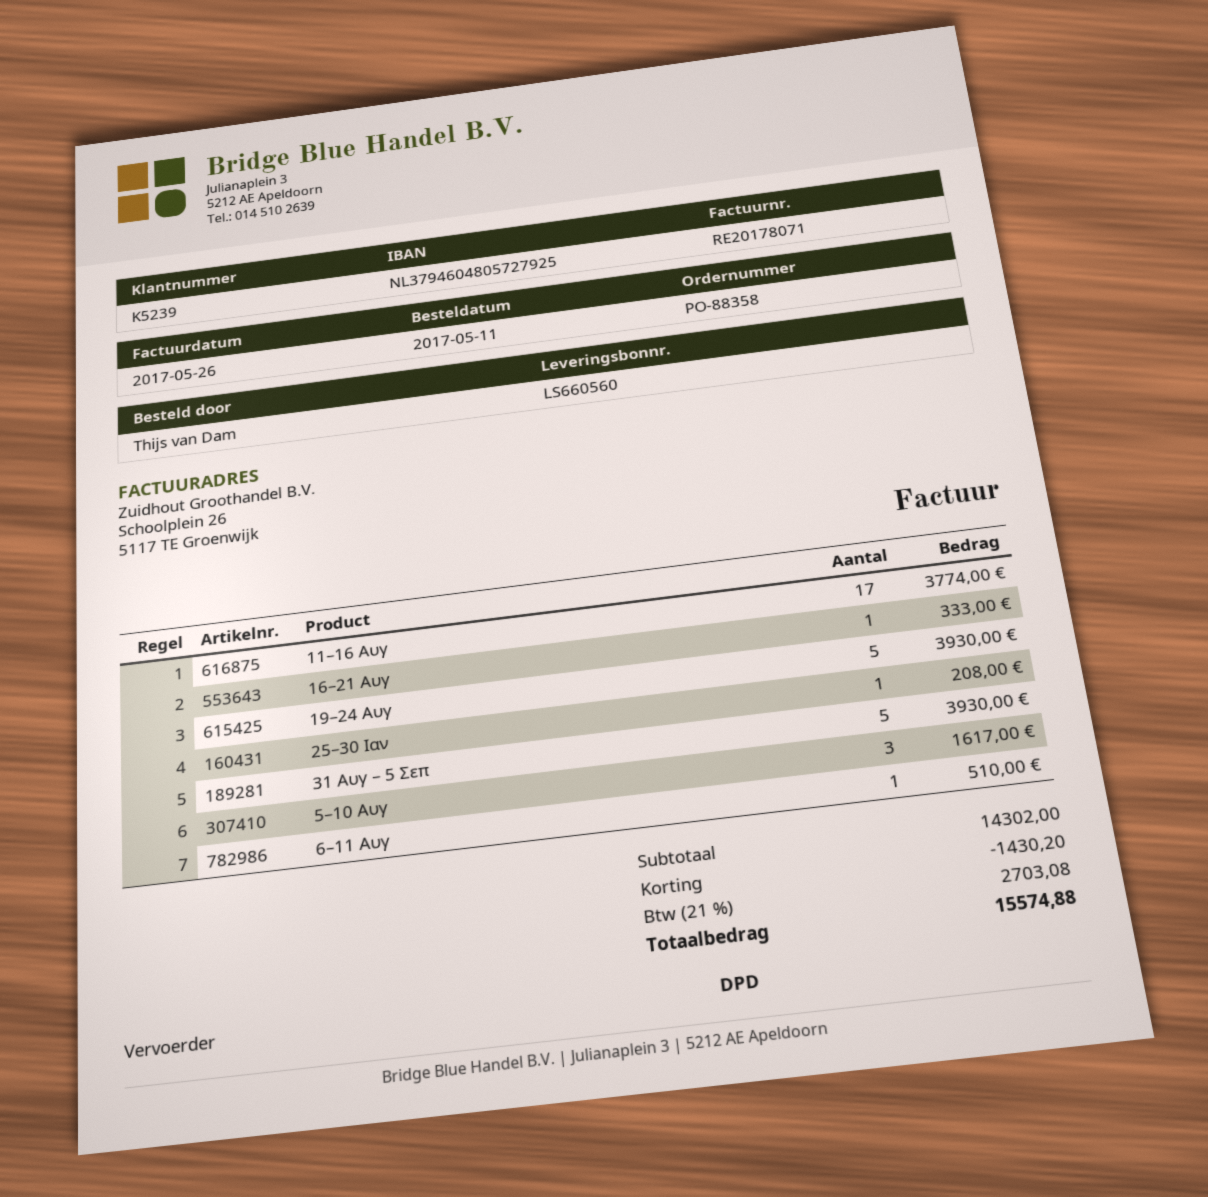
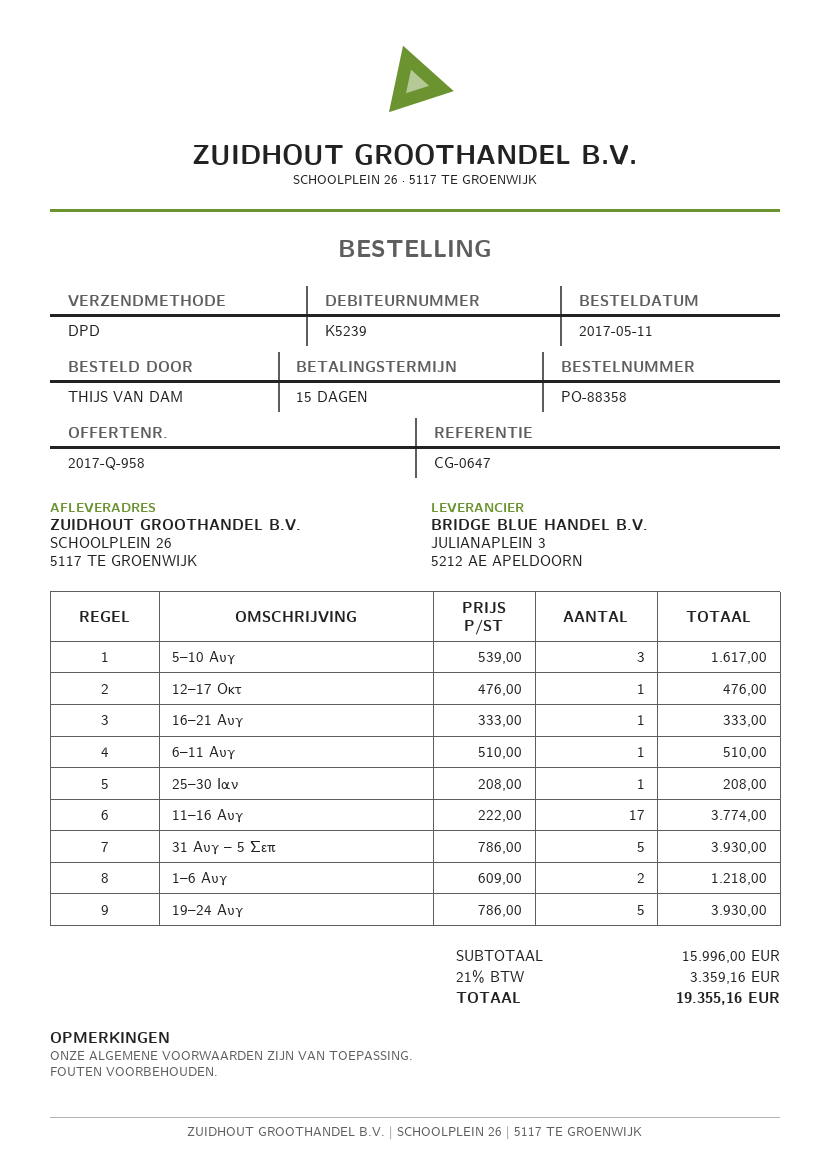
12–17 Οκτ: none -> 1 for 476.00
1–6 Αυγ: none -> 2 for 1218.00
subtotal: 14302.00 -> 15996.00
discount: 1430.20 -> none
tax: 21% = 2703.08 -> 21% = 3359.16
total: 15574.88 -> 19355.16

